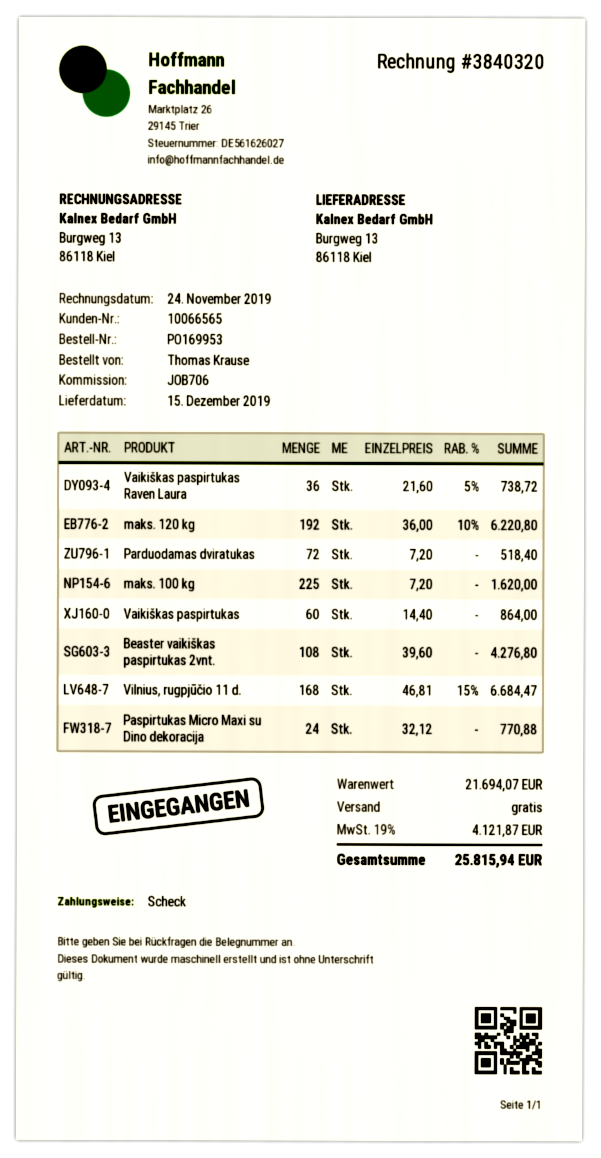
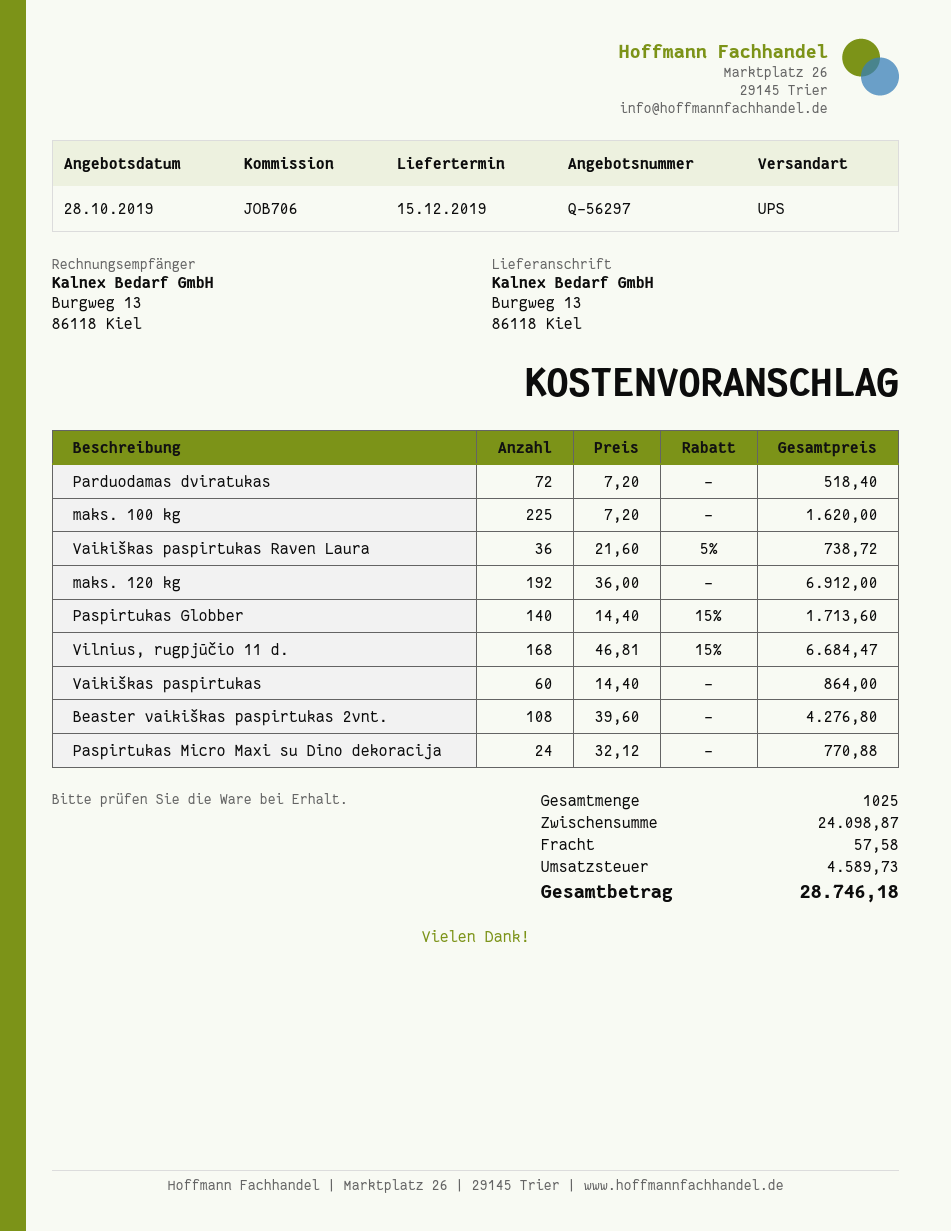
maks. 120 kg: 192 x 36.00 - 10% = 6220.80 -> 192 x 36.00 = 6912.00
Paspirtukas Globber: none -> 140 x 14.40 - 15% = 1713.60
subtotal: 21694.07 -> 24098.87
shipping: 0.00 -> 57.58
tax: 4121.87 -> 4589.73
total: 25815.94 -> 28746.18

